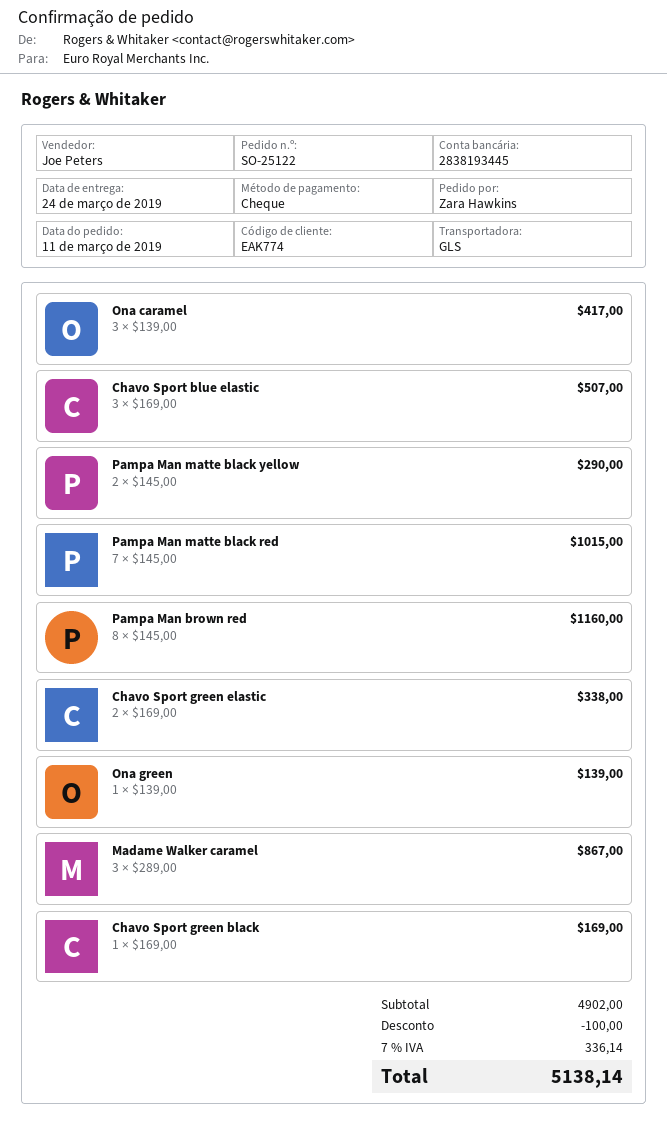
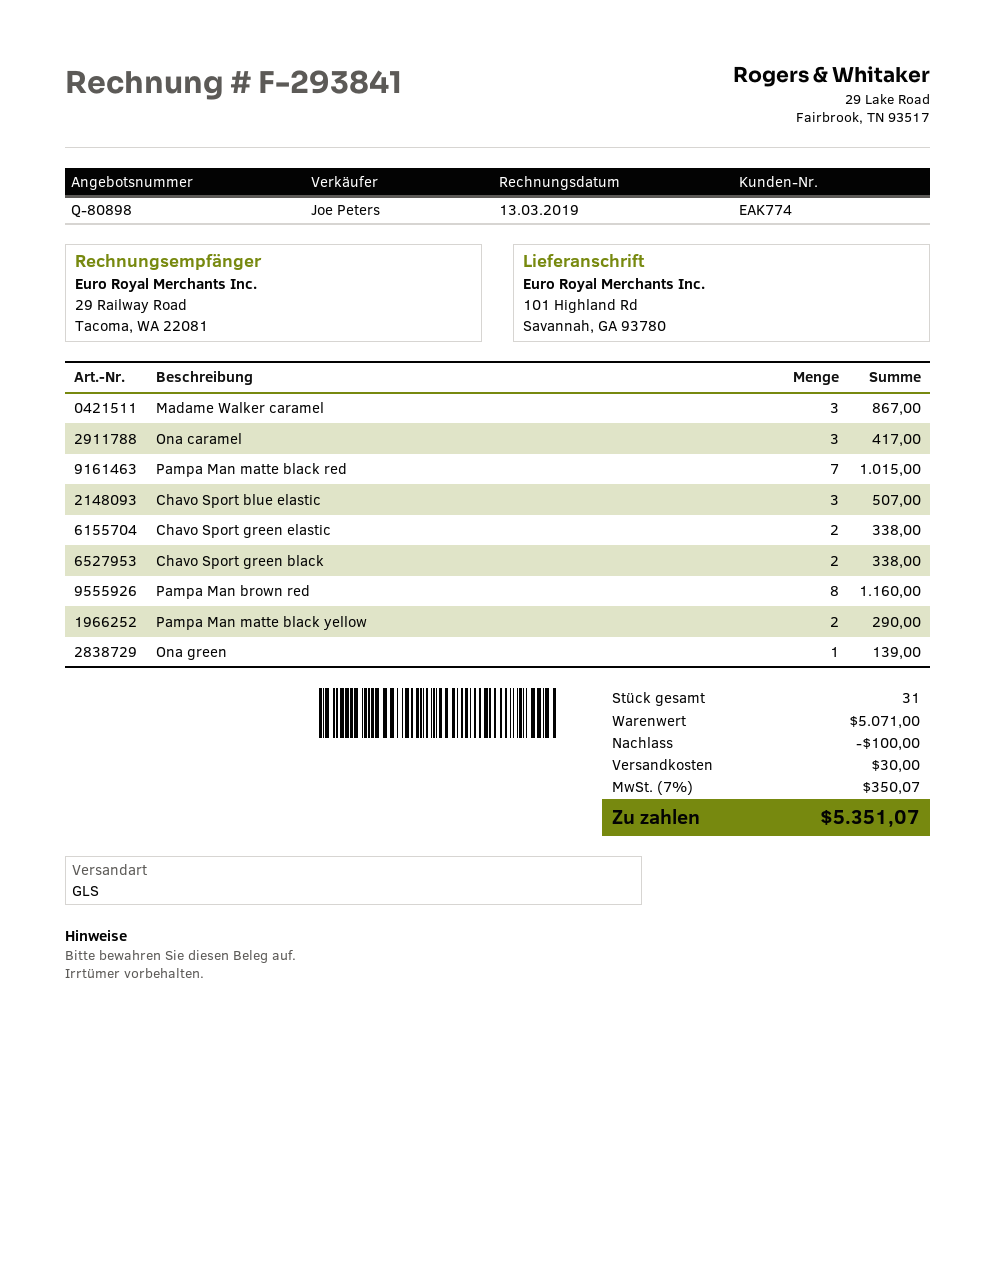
Chavo Sport green black: 1 for 169.00 -> 2 for 338.00
subtotal: 4902.00 -> 5071.00
shipping: none -> 30.00
tax: 7% = 336.14 -> 7% = 350.07
total: 5138.14 -> 5351.07

